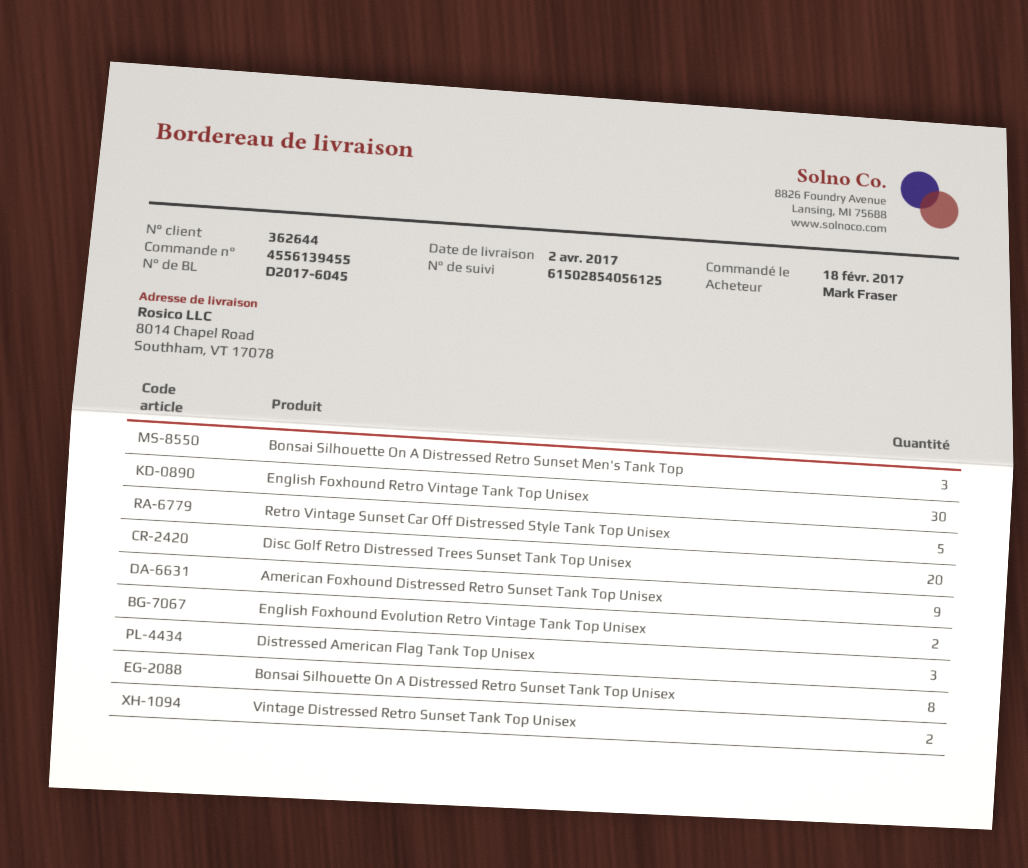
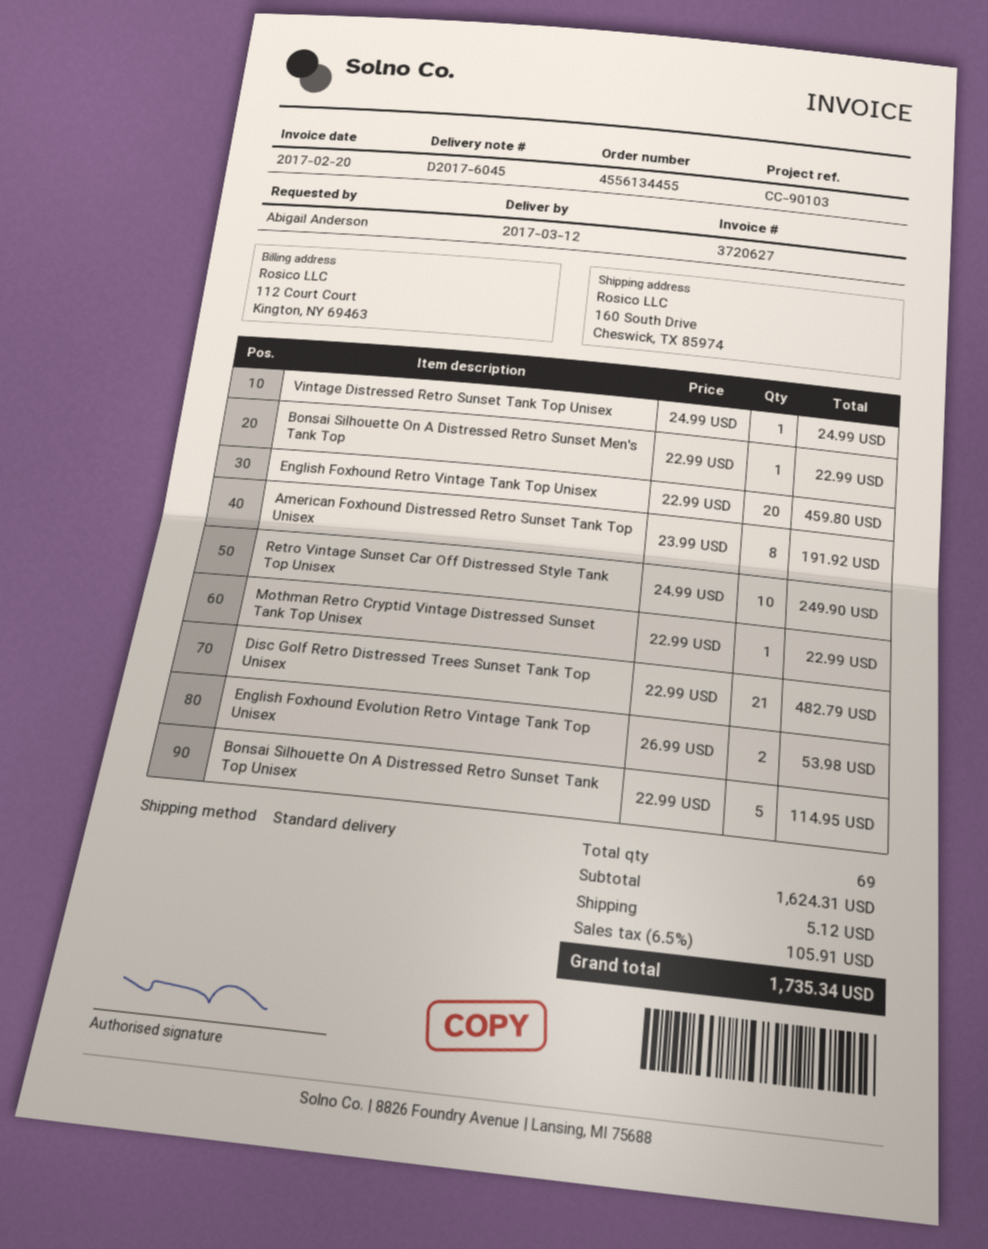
order number: 4556139455 -> 4556134455
delivery date: 2017-04-02 -> 2017-03-12
ordered by: Mark Fraser -> Abigail Anderson
ship to: 8014 Chapel Road, Southham, VT 17078 -> 160 South Drive, Cheswick, TX 85974
Bonsai Silhouette On A Distressed Retro Sunset Men's Tank Top: 3 -> 1
English Foxhound Retro Vintage Tank Top Unisex: 30 -> 20
Retro Vintage Sunset Car Off Distressed Style Tank Top Unisex: 5 -> 10
Disc Golf Retro Distressed Trees Sunset Tank Top Unisex: 20 -> 21
American Foxhound Distressed Retro Sunset Tank Top Unisex: 9 -> 8
Distressed American Flag Tank Top Unisex: 3 -> none
Bonsai Silhouette On A Distressed Retro Sunset Tank Top Unisex: 8 -> 5
Vintage Distressed Retro Sunset Tank Top Unisex: 2 -> 1
Mothman Retro Cryptid Vintage Distressed Sunset Tank Top Unisex: none -> 1

